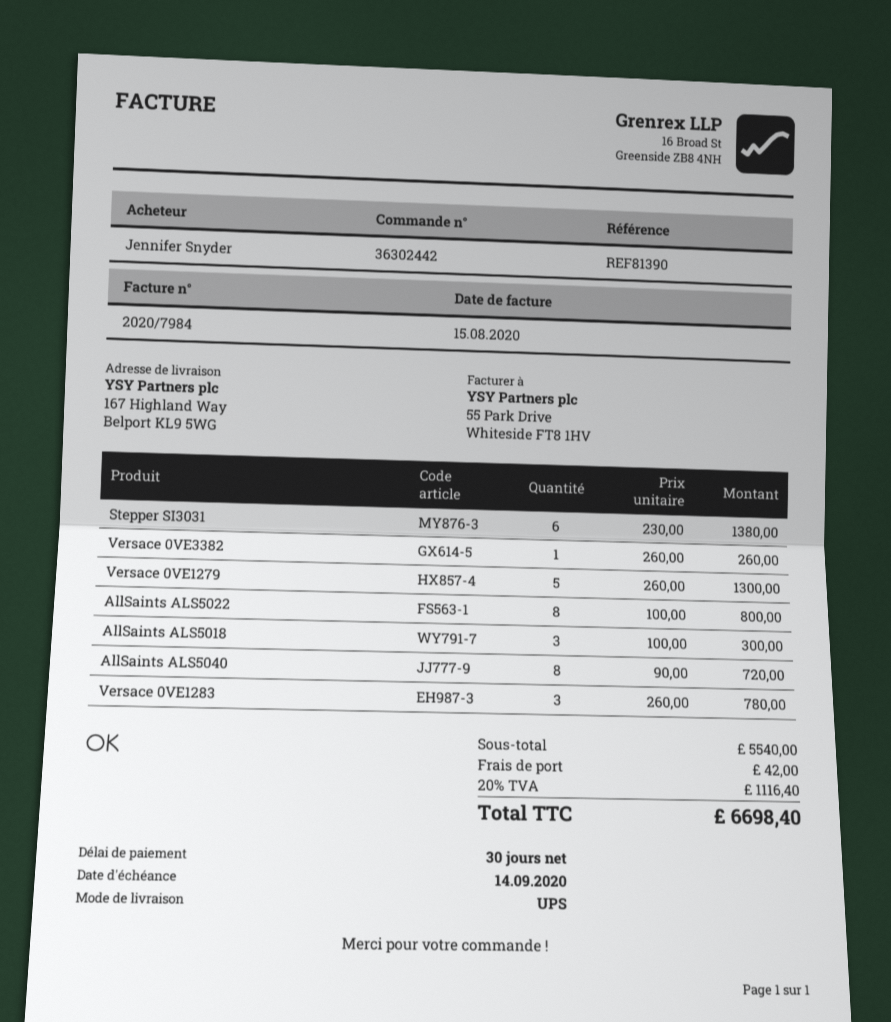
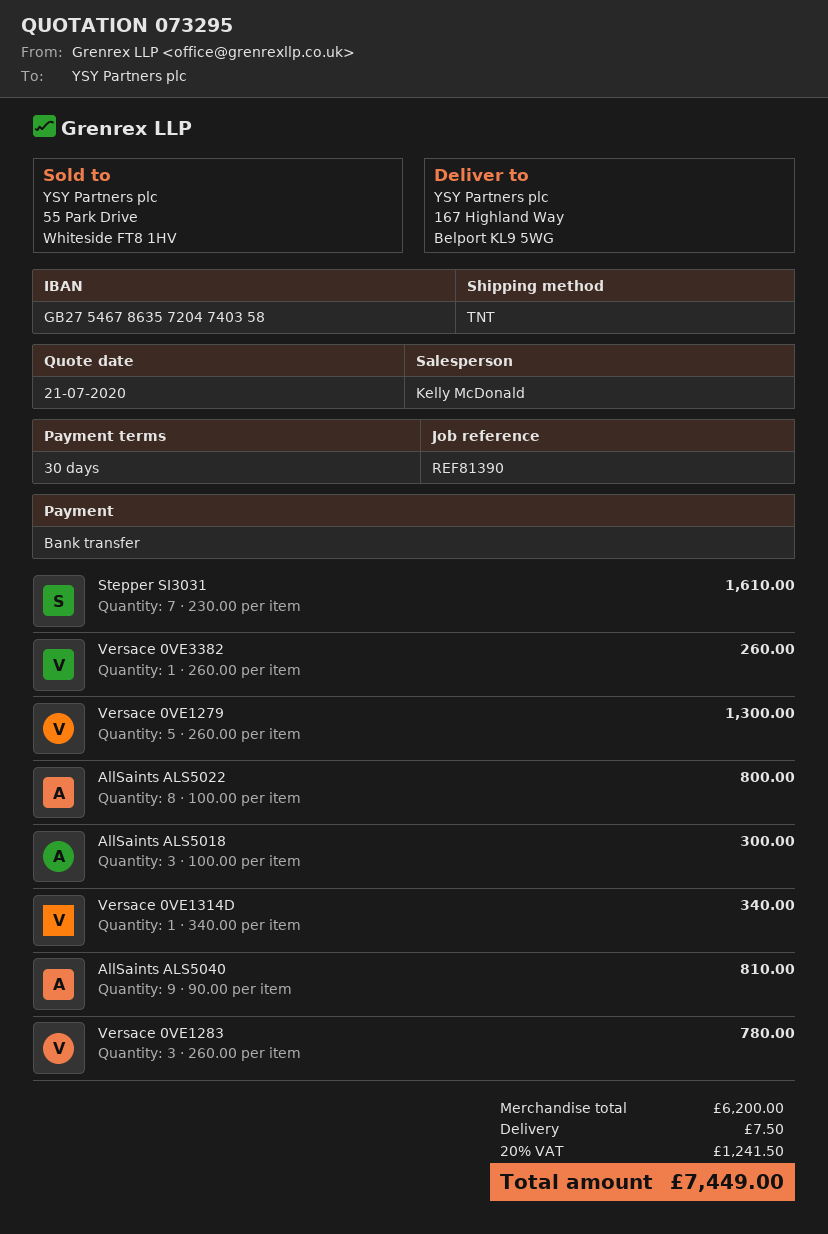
shipping method: UPS -> TNT
Stepper SI3031: 6 x 230.00 = 1380.00 -> 7 x 230.00 = 1610.00
AllSaints ALS5040: 8 x 90.00 = 720.00 -> 9 x 90.00 = 810.00
Versace 0VE1314D: none -> 1 x 340.00 = 340.00
subtotal: 5540.00 -> 6200.00
shipping: 42.00 -> 7.50
tax: 20% = 1116.40 -> 20% = 1241.50
total: 6698.40 -> 7449.00

